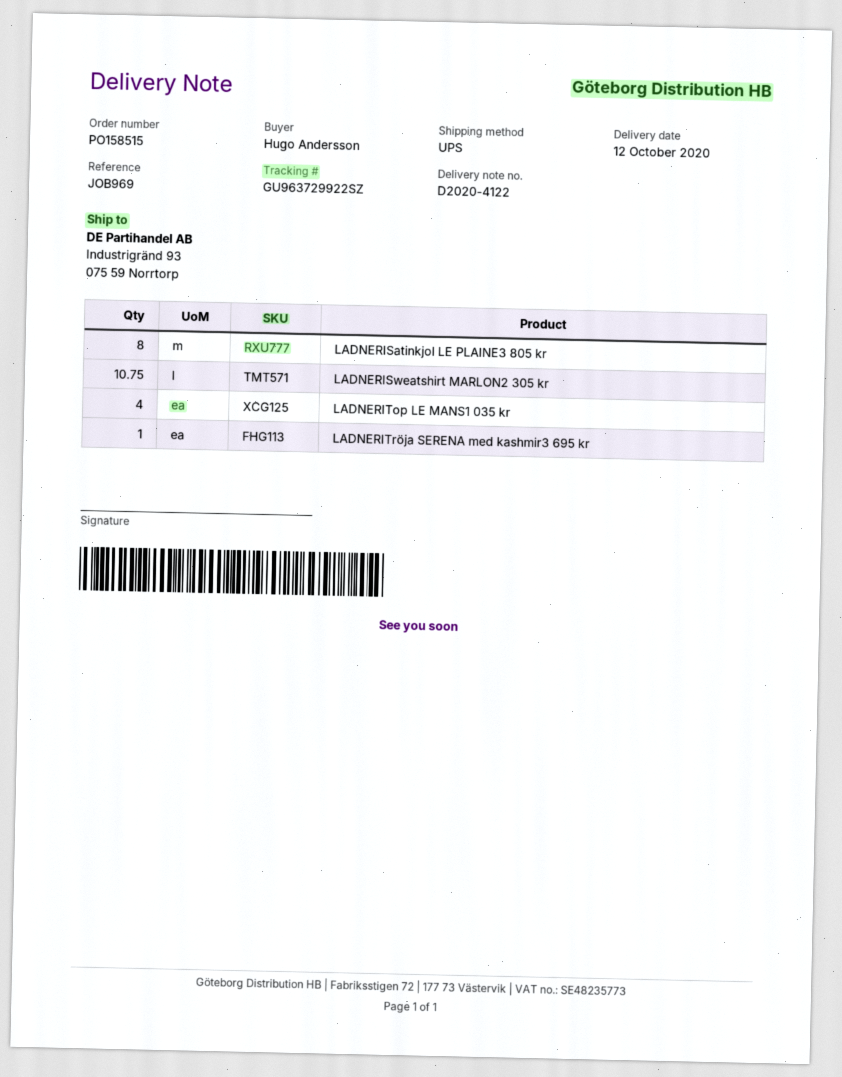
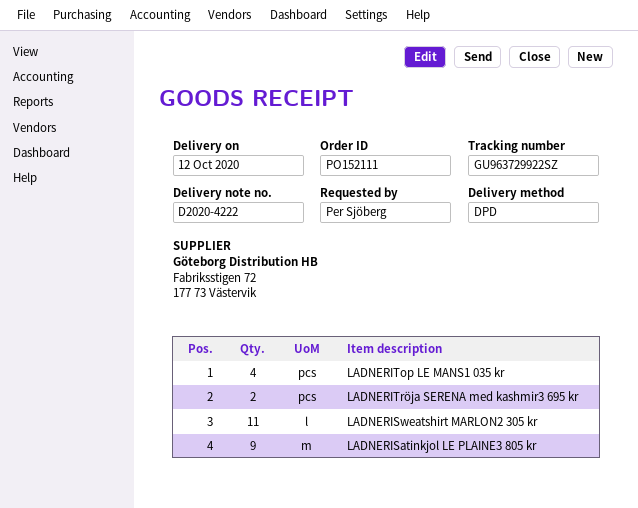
order number: PO158515 -> PO152111
delivery note number: D2020-4122 -> D2020-4222
ordered by: Hugo Andersson -> Per Sjöberg
shipping method: UPS -> DPD
LADNERISatinkjol LE PLAINE3 805 kr: 8 -> 9
LADNERISweatshirt MARLON2 305 kr: 10.75 -> 11
LADNERITröja SERENA med kashmir3 695 kr: 1 -> 2

